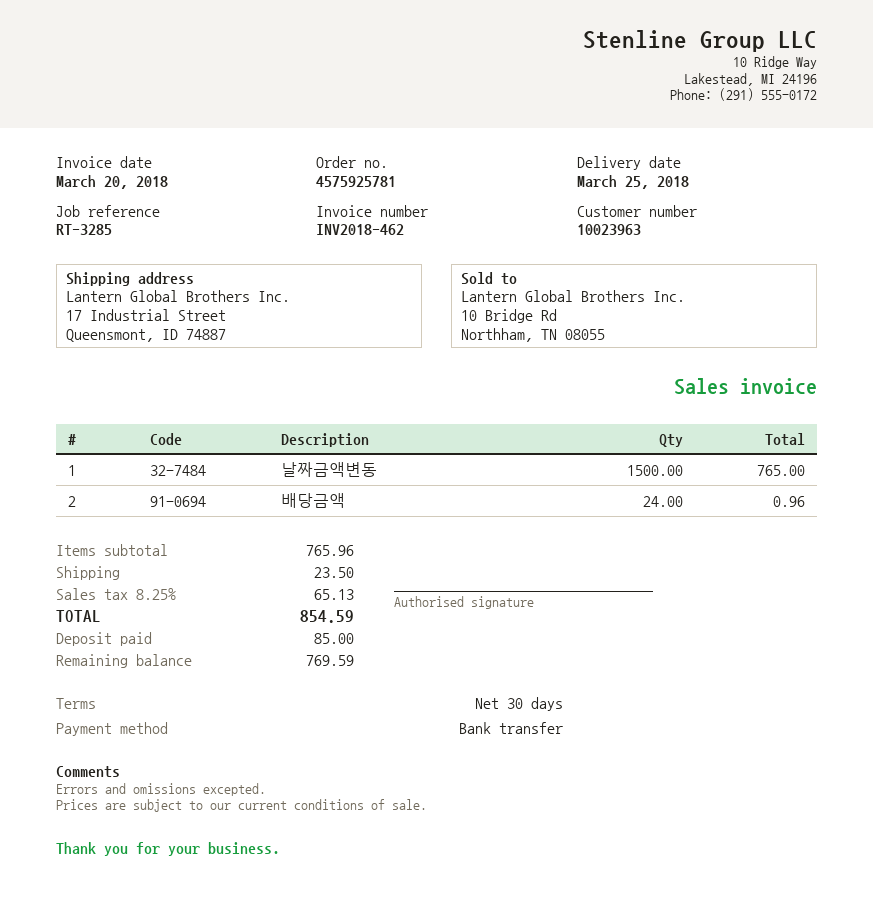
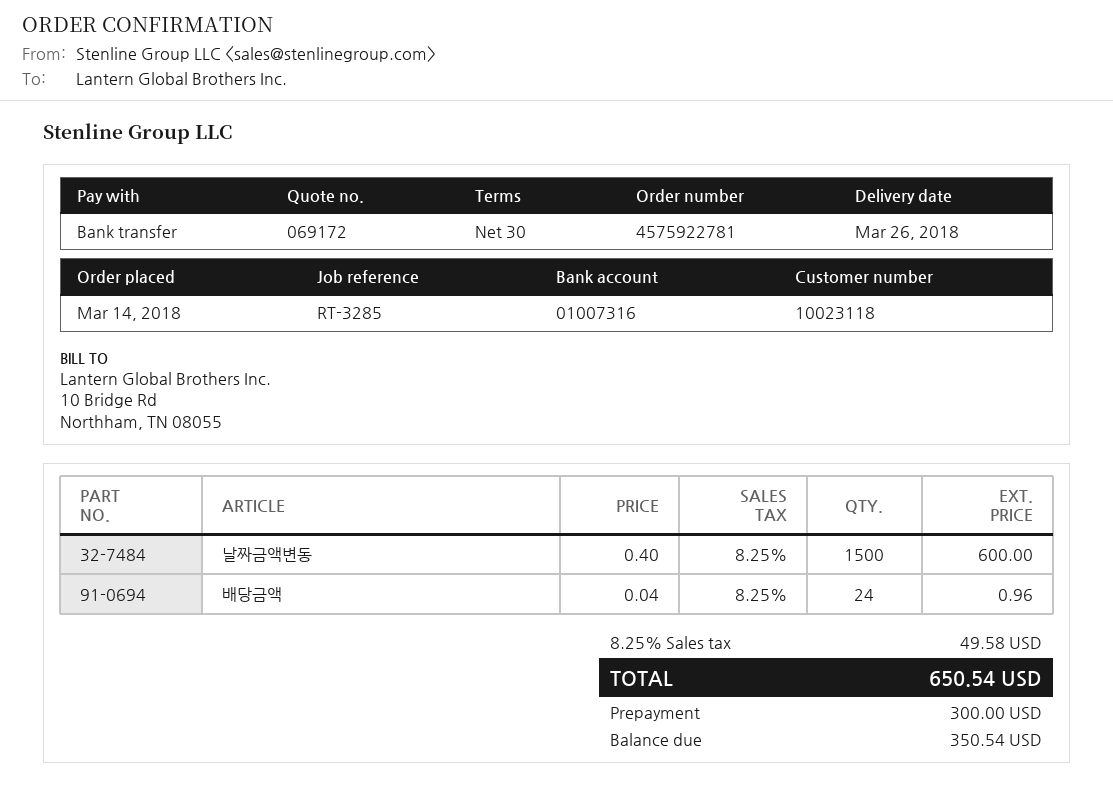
order number: 4575925781 -> 4575922781
delivery date: 2018-03-25 -> 2018-03-26
customer number: 10023963 -> 10023118
날짜금액변동: 1500 for 765.00 -> 1500 for 600.00
shipping: 23.50 -> none
tax: 8.25% = 65.13 -> 8.25% = 49.58
total: 854.59 -> 650.54
deposit: 85.00 -> 300.00
balance: 769.59 -> 350.54

